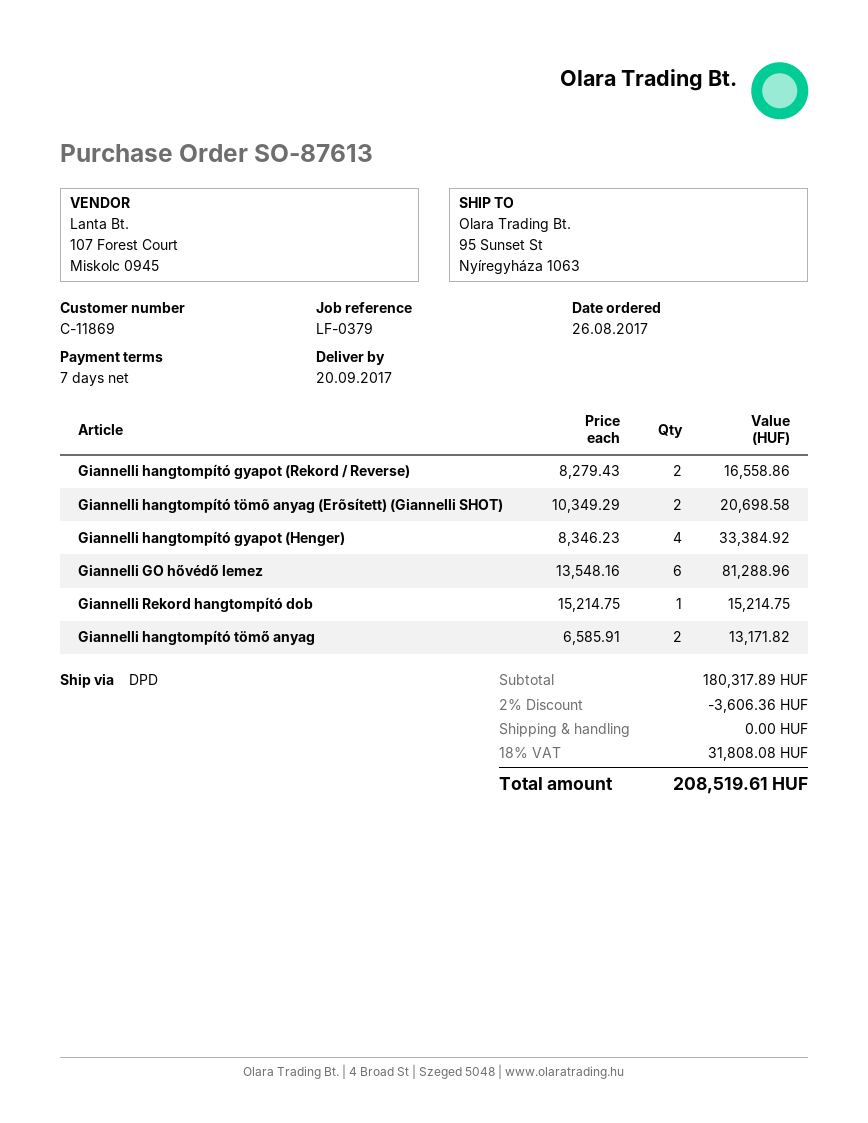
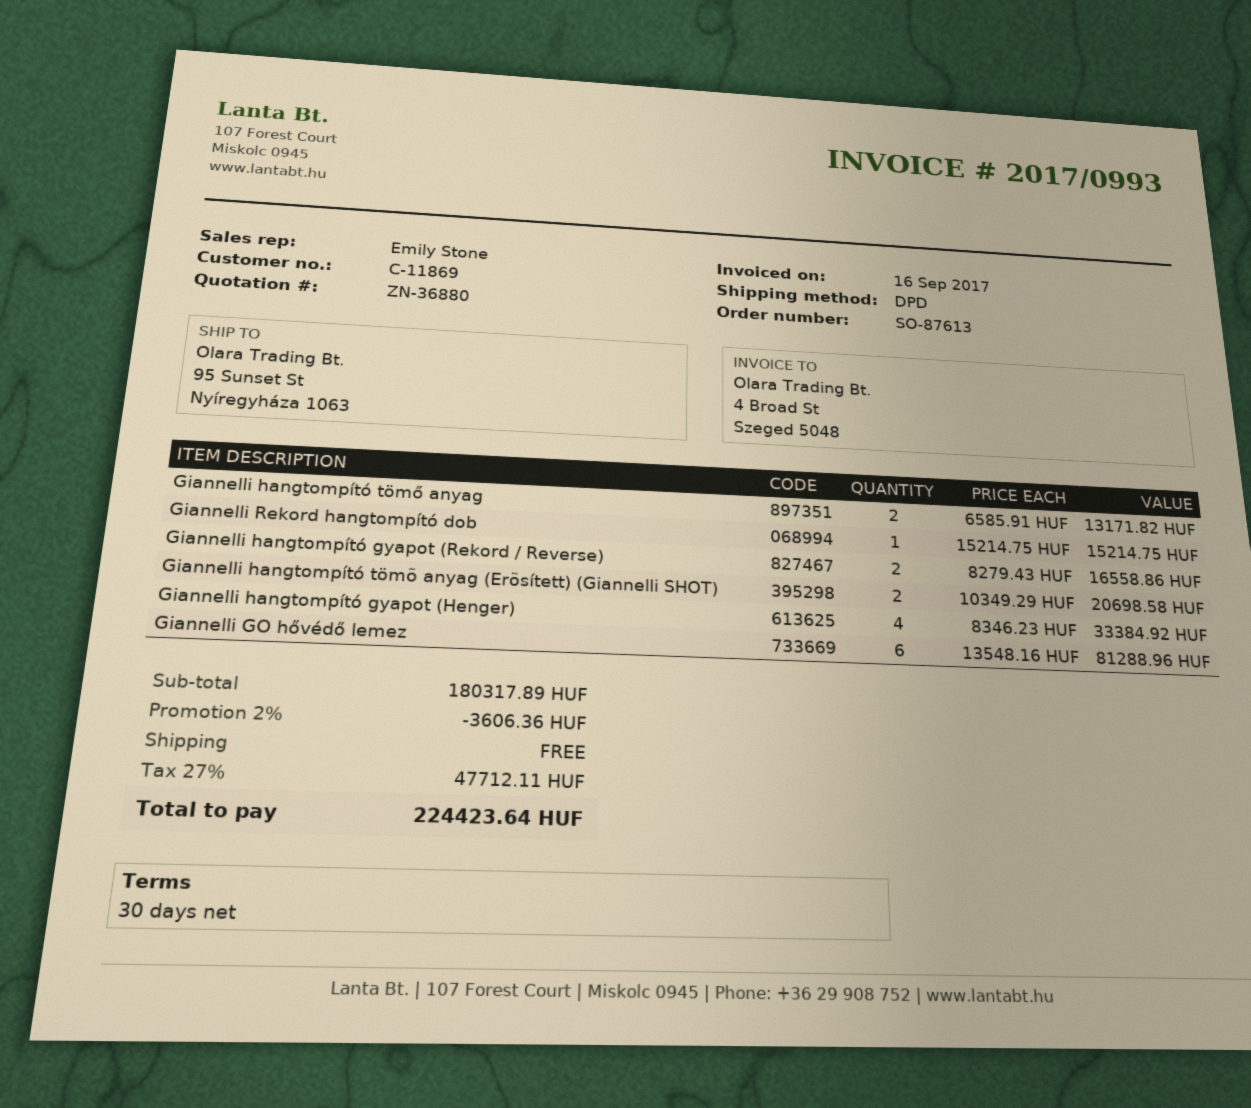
payment terms: 7 days -> 30 days
tax: 18% = 31808.08 -> 27% = 47712.11
total: 208519.61 -> 224423.64

